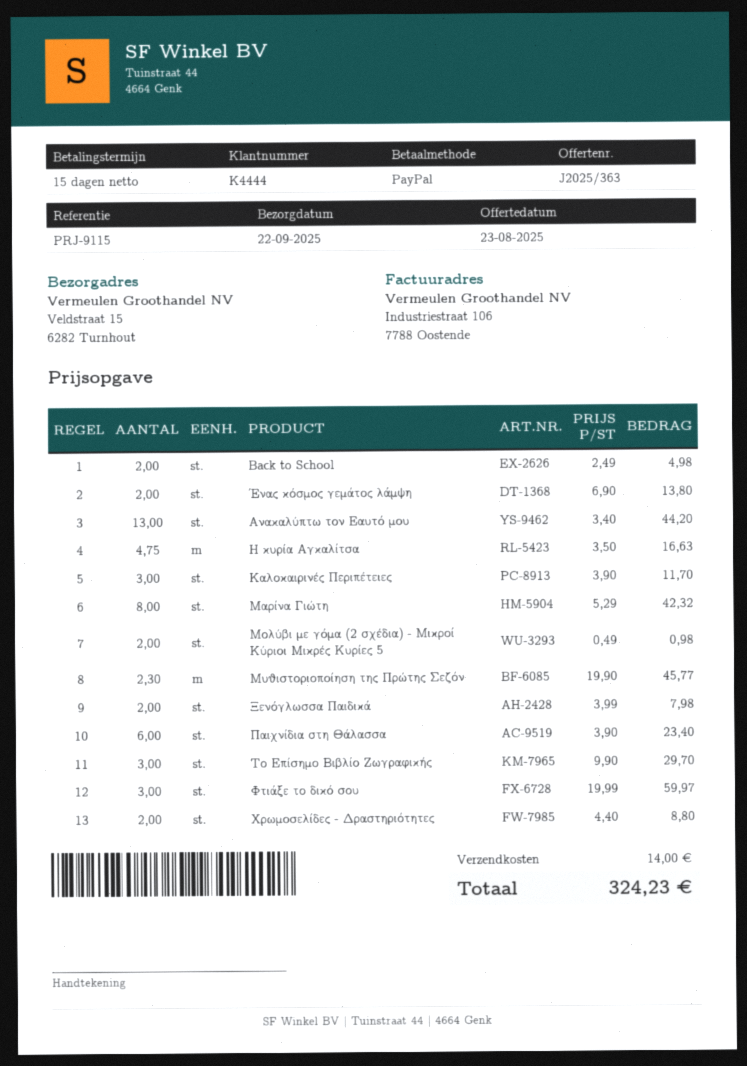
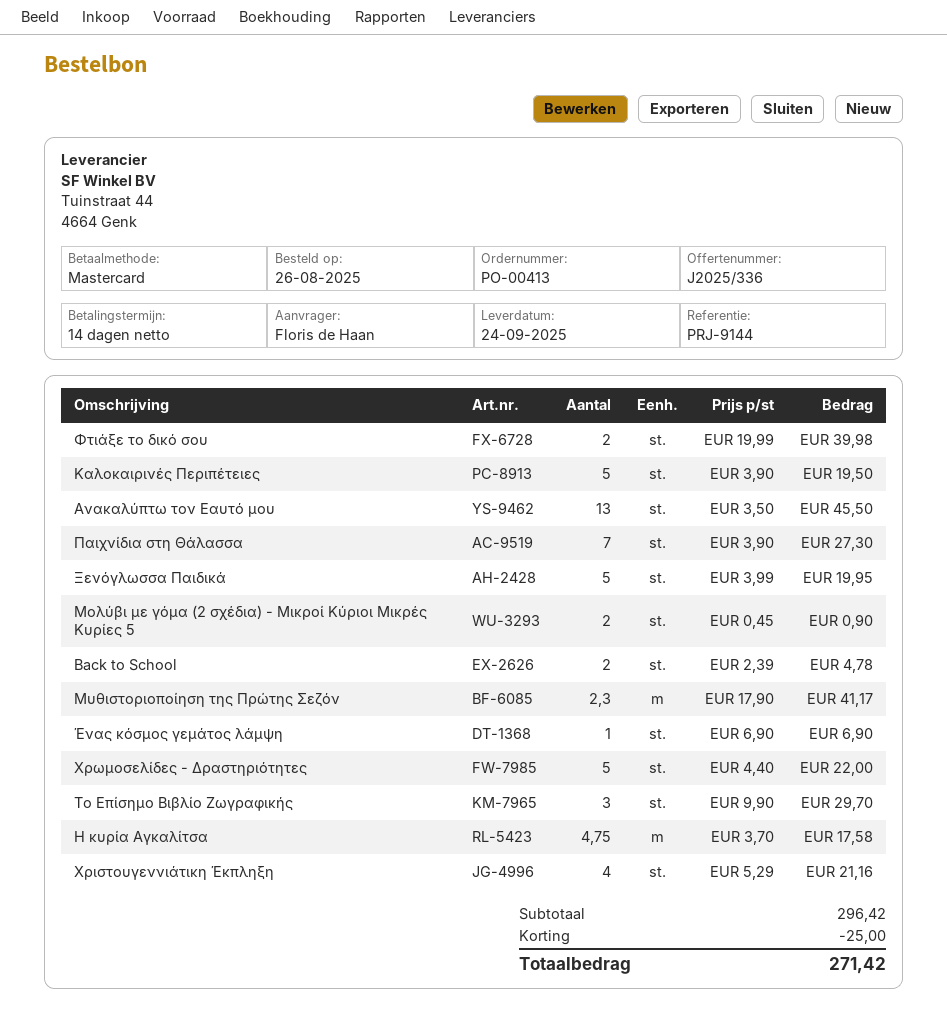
quote number: J2025/363 -> J2025/336
delivery date: 2025-09-22 -> 2025-09-24
payment terms: 15 days -> 14 days
reference: PRJ-9115 -> PRJ-9144
payment method: PayPal -> Mastercard
Back to School: 2 x 2.49 = 4.98 -> 2 x 2.39 = 4.78
Ένας κόσμος γεμάτος λάμψη: 2 x 6.90 = 13.80 -> 1 x 6.90 = 6.90
Ανακαλύπτω τον Εαυτό μου: 13 x 3.40 = 44.20 -> 13 x 3.50 = 45.50
Η κυρία Αγκαλίτσα: 4.75 x 3.50 = 16.63 -> 4.75 x 3.70 = 17.58
Καλοκαιρινές Περιπέτειες: 3 x 3.90 = 11.70 -> 5 x 3.90 = 19.50
Μαρίνα Γιώτη: 8 x 5.29 = 42.32 -> none
Μολύβι με γόμα (2 σχέδια) - Μικροί Κύριοι Μικρές Κυρίες 5: 2 x 0.49 = 0.98 -> 2 x 0.45 = 0.90
Μυθιστοριοποίηση της Πρώτης Σεζόν: 2.3 x 19.90 = 45.77 -> 2.3 x 17.90 = 41.17
Ξενόγλωσσα Παιδικά: 2 x 3.99 = 7.98 -> 5 x 3.99 = 19.95
Παιχνίδια στη Θάλασσα: 6 x 3.90 = 23.40 -> 7 x 3.90 = 27.30
Φτιάξε το δικό σου: 3 x 19.99 = 59.97 -> 2 x 19.99 = 39.98
Χρωμοσελίδες - Δραστηριότητες: 2 x 4.40 = 8.80 -> 5 x 4.40 = 22.00
Χριστουγεννιάτικη Έκπληξη: none -> 4 x 5.29 = 21.16
discount: none -> 25.00
shipping: 14.00 -> none
total: 324.23 -> 271.42

